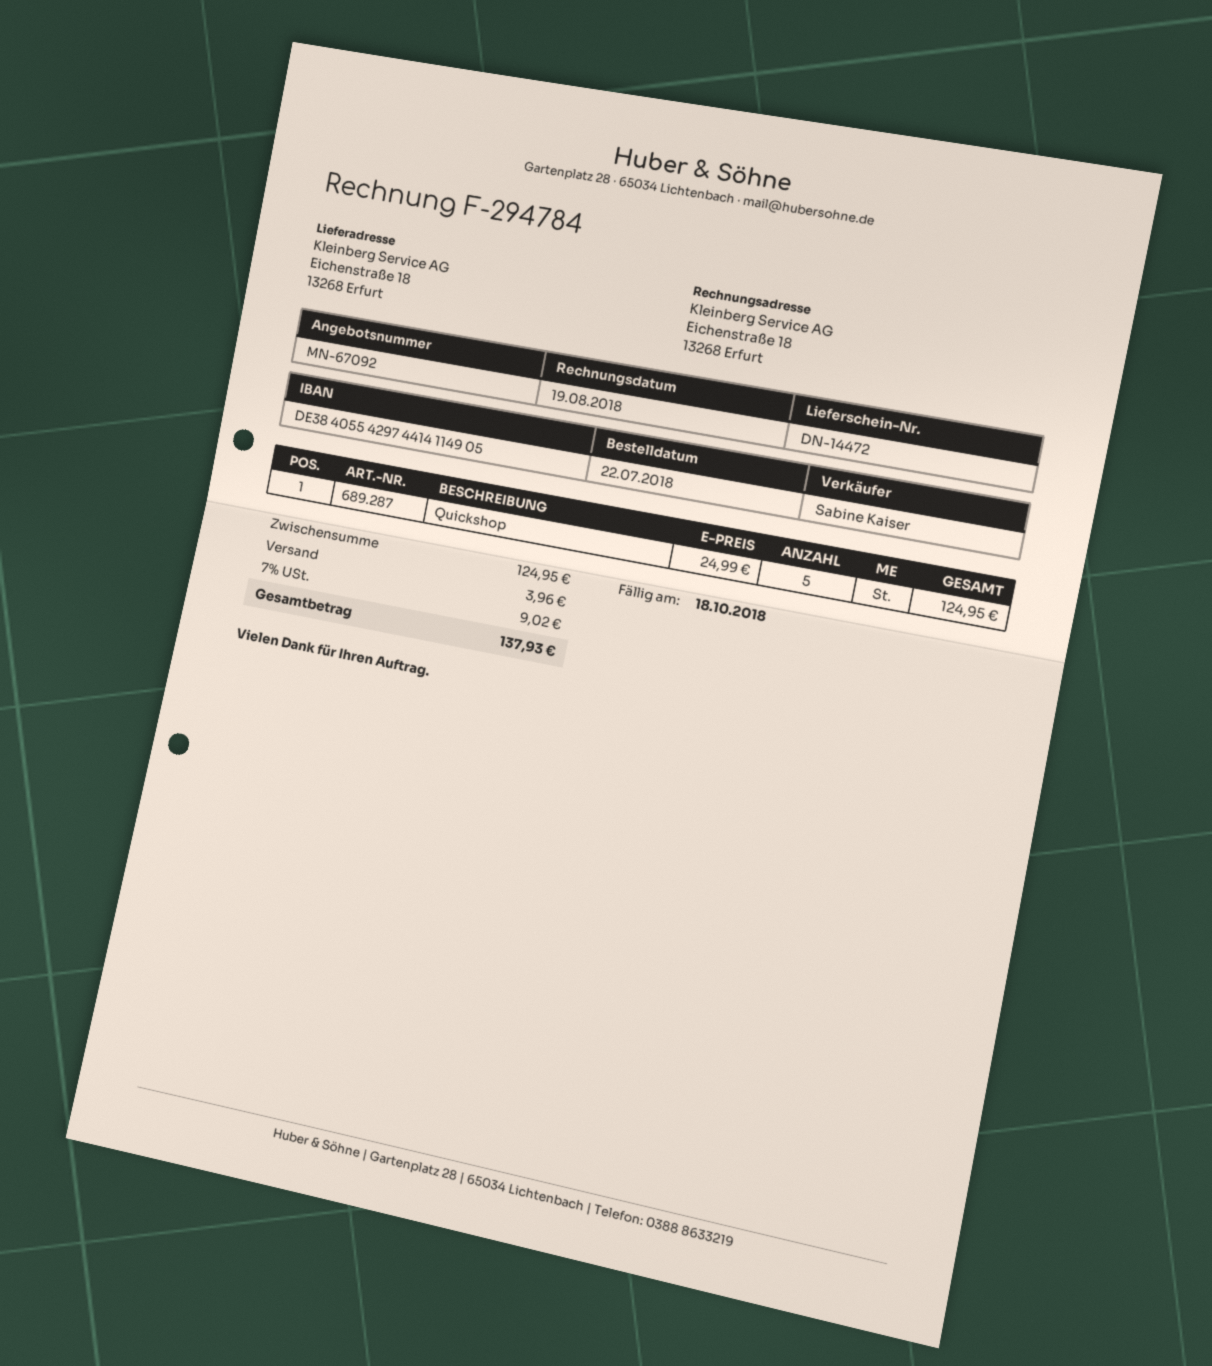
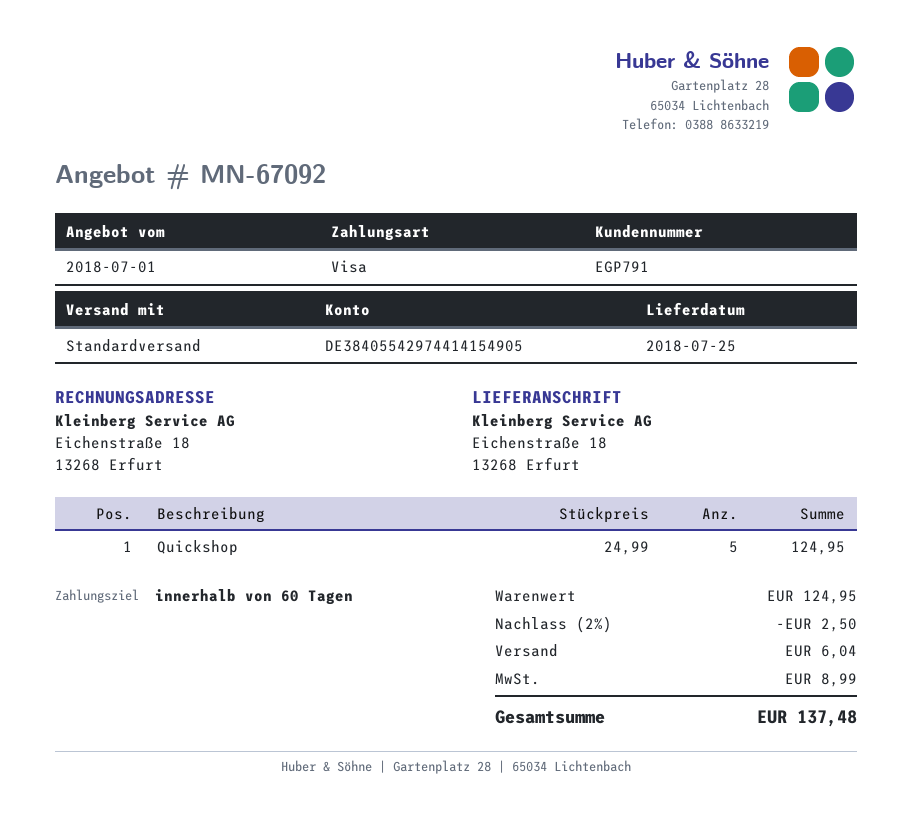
bank account: DE38405542974414114905 -> DE38405542974414154905
discount: none -> 2% = 2.50
shipping: 3.96 -> 6.04
tax: 9.02 -> 8.99
total: 137.93 -> 137.48

